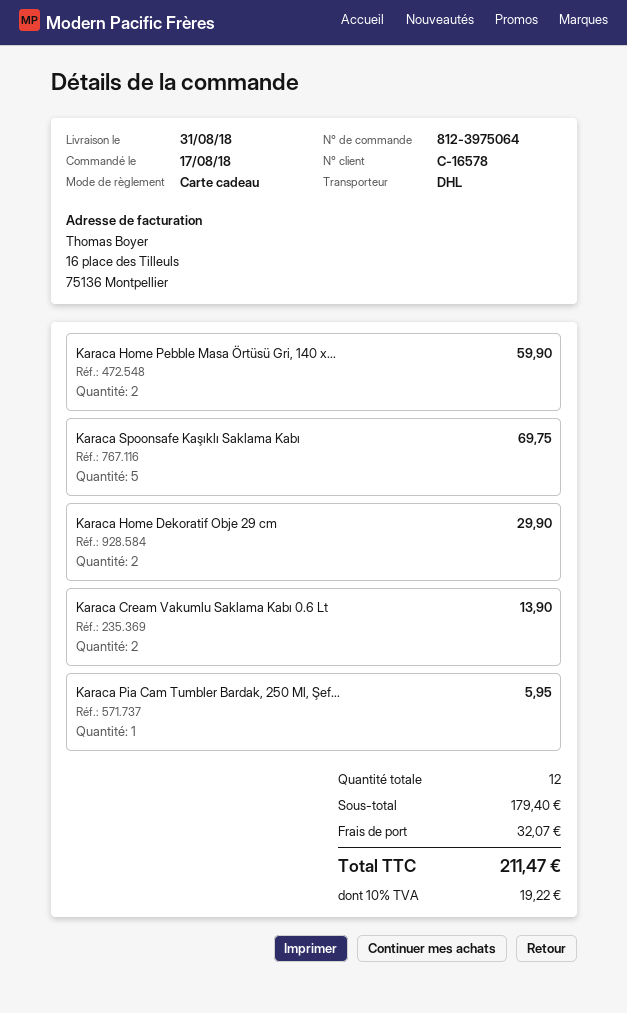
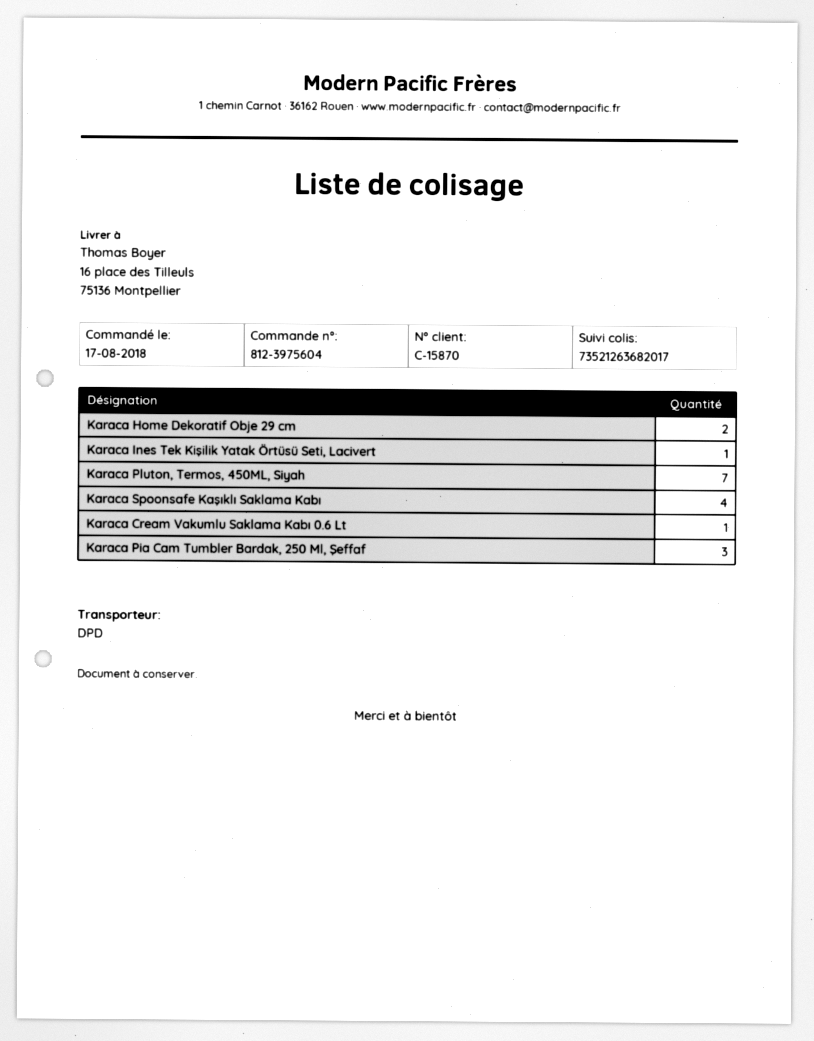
order number: 812-3975064 -> 812-3975604
customer number: C-16578 -> C-15870
shipping method: DHL -> DPD
Karaca Home Pebble Masa Örtüsü Gri, 140 x...: 2 -> none
Karaca Spoonsafe Kaşıklı Saklama Kabı: 5 -> 4
Karaca Cream Vakumlu Saklama Kabı 0.6 Lt: 2 -> 1
Karaca Pia Cam Tumbler Bardak, 250 Ml, Şef...: 1 -> 3
Karaca Ines Tek Kişilik Yatak Örtüsü Seti, Lacivert: none -> 1
Karaca Pluton, Termos, 450ML, Siyah: none -> 7

